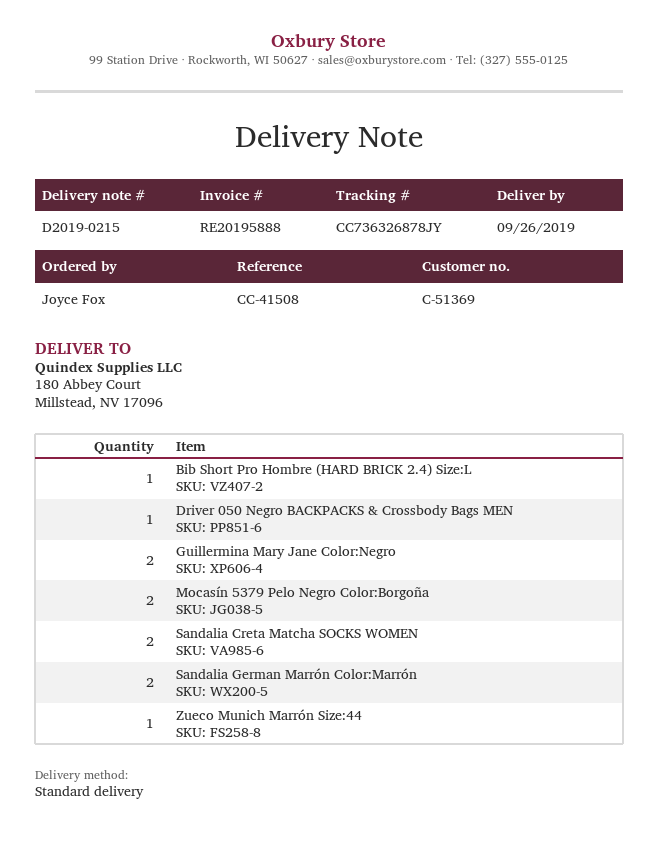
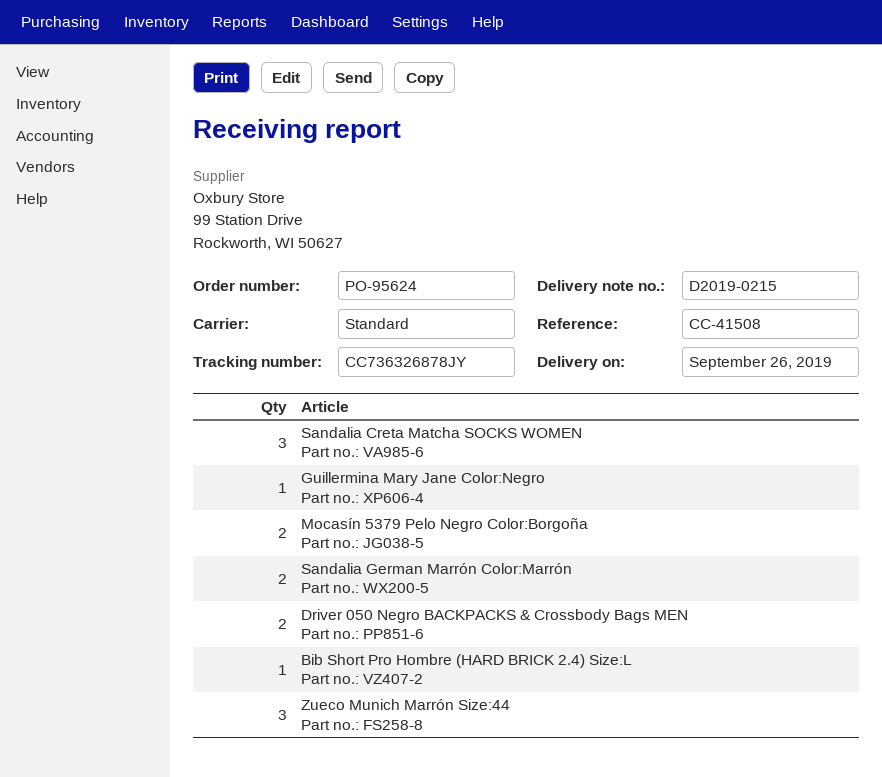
Driver 050 Negro BACKPACKS & Crossbody Bags MEN: 1 -> 2
Guillermina Mary Jane Color:Negro: 2 -> 1
Sandalia Creta Matcha SOCKS WOMEN: 2 -> 3
Zueco Munich Marrón Size:44: 1 -> 3

